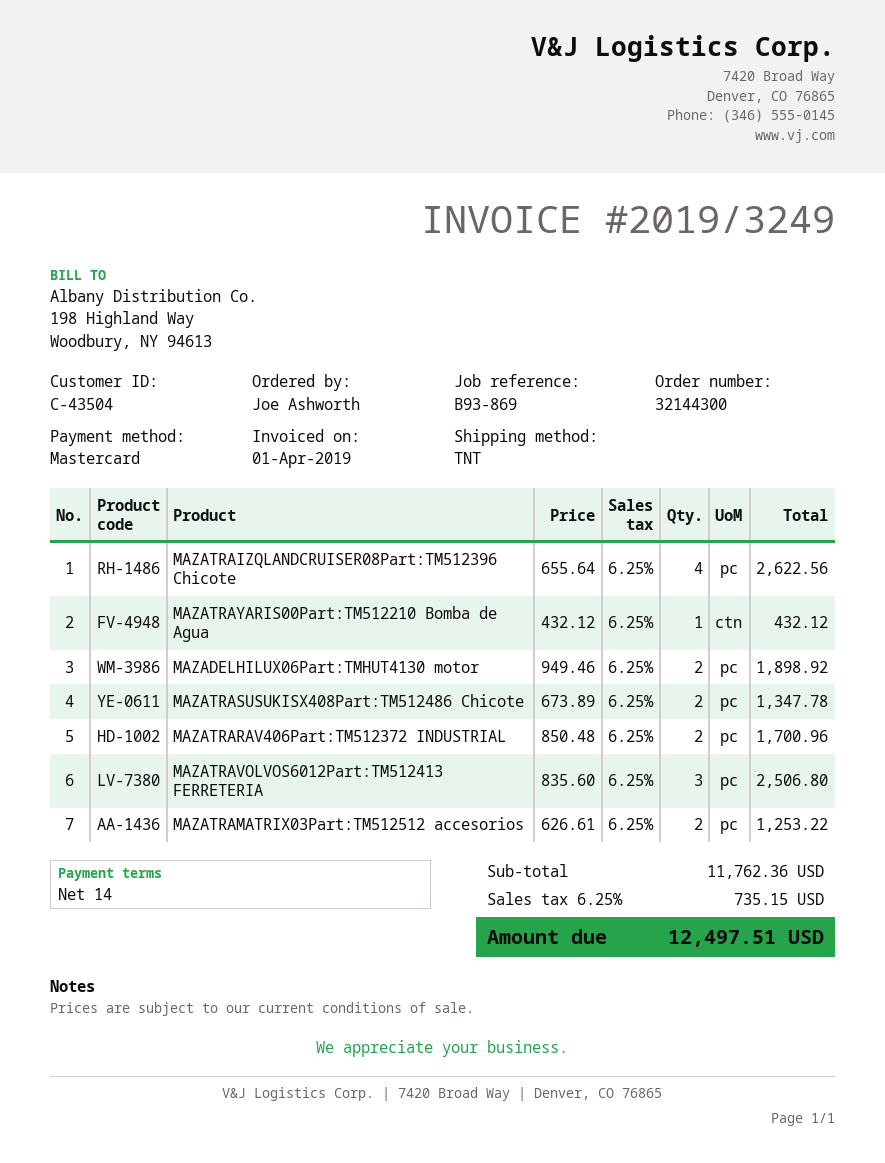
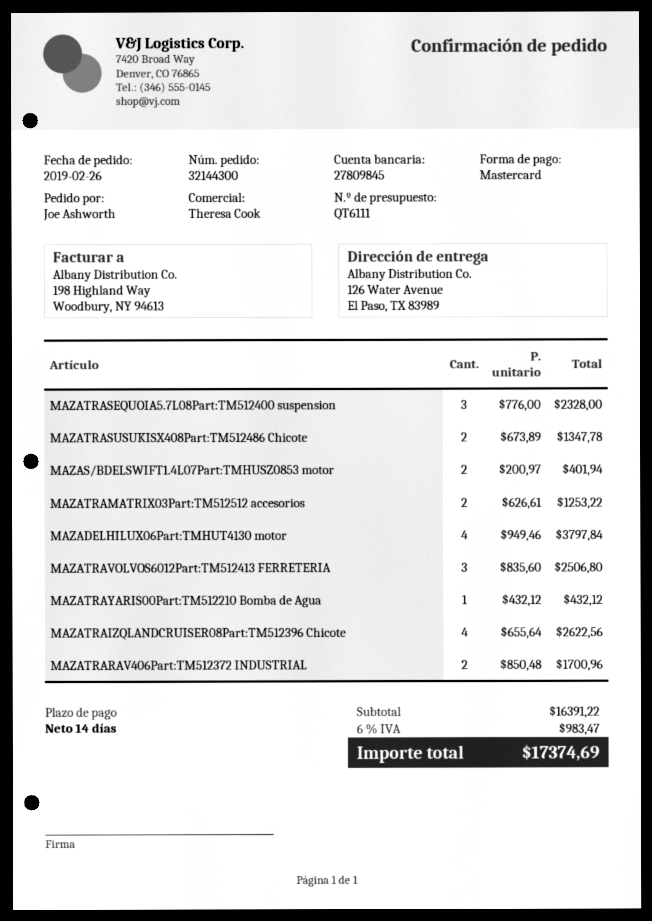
MAZADELHILUX06Part:TMHUT4130 motor: 2 x 949.46 = 1898.92 -> 4 x 949.46 = 3797.84
MAZATRASEQUOIA5.7L08Part:TM512400 suspension: none -> 3 x 776.00 = 2328.00
MAZAS/BDELSWIFT1.4L07Part:TMHUSZ0853 motor: none -> 2 x 200.97 = 401.94
subtotal: 11762.36 -> 16391.22
tax: 6.25% = 735.15 -> 6% = 983.47
total: 12497.51 -> 17374.69

